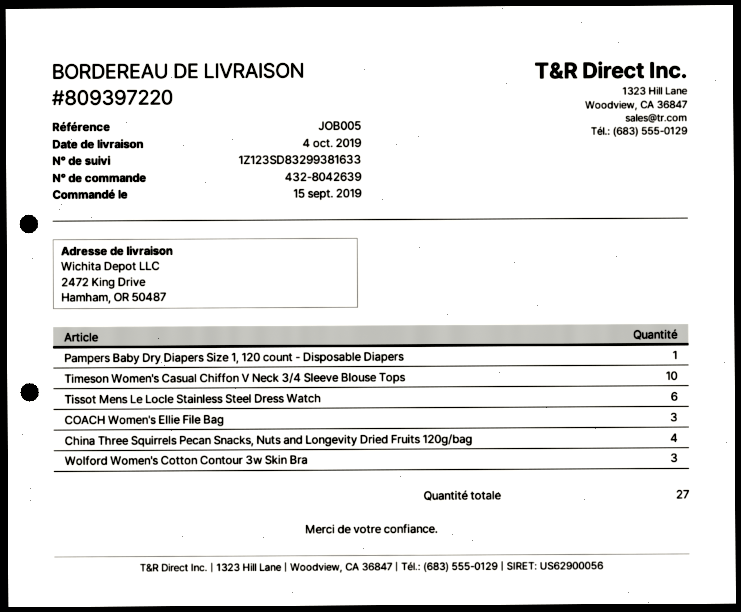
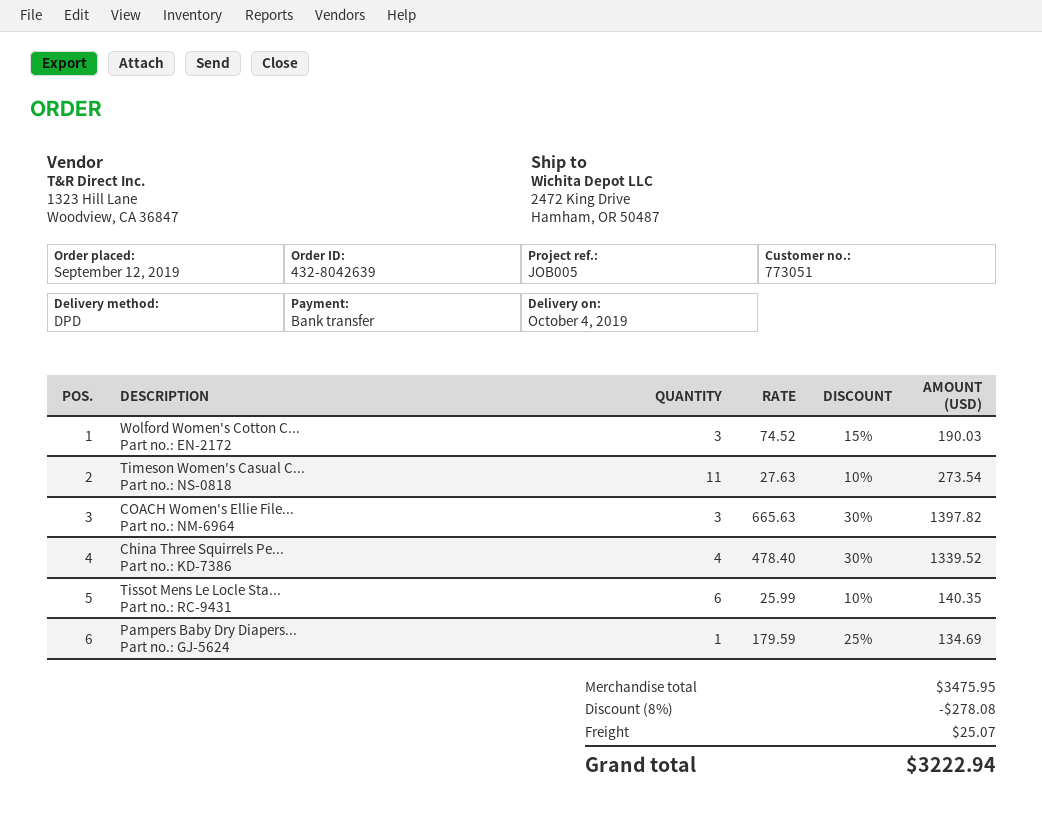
order date: 2019-09-15 -> 2019-09-12
Timeson Women's Casual Chiffon V Neck 3/4 Sleeve Blouse Tops: 10 -> 11

